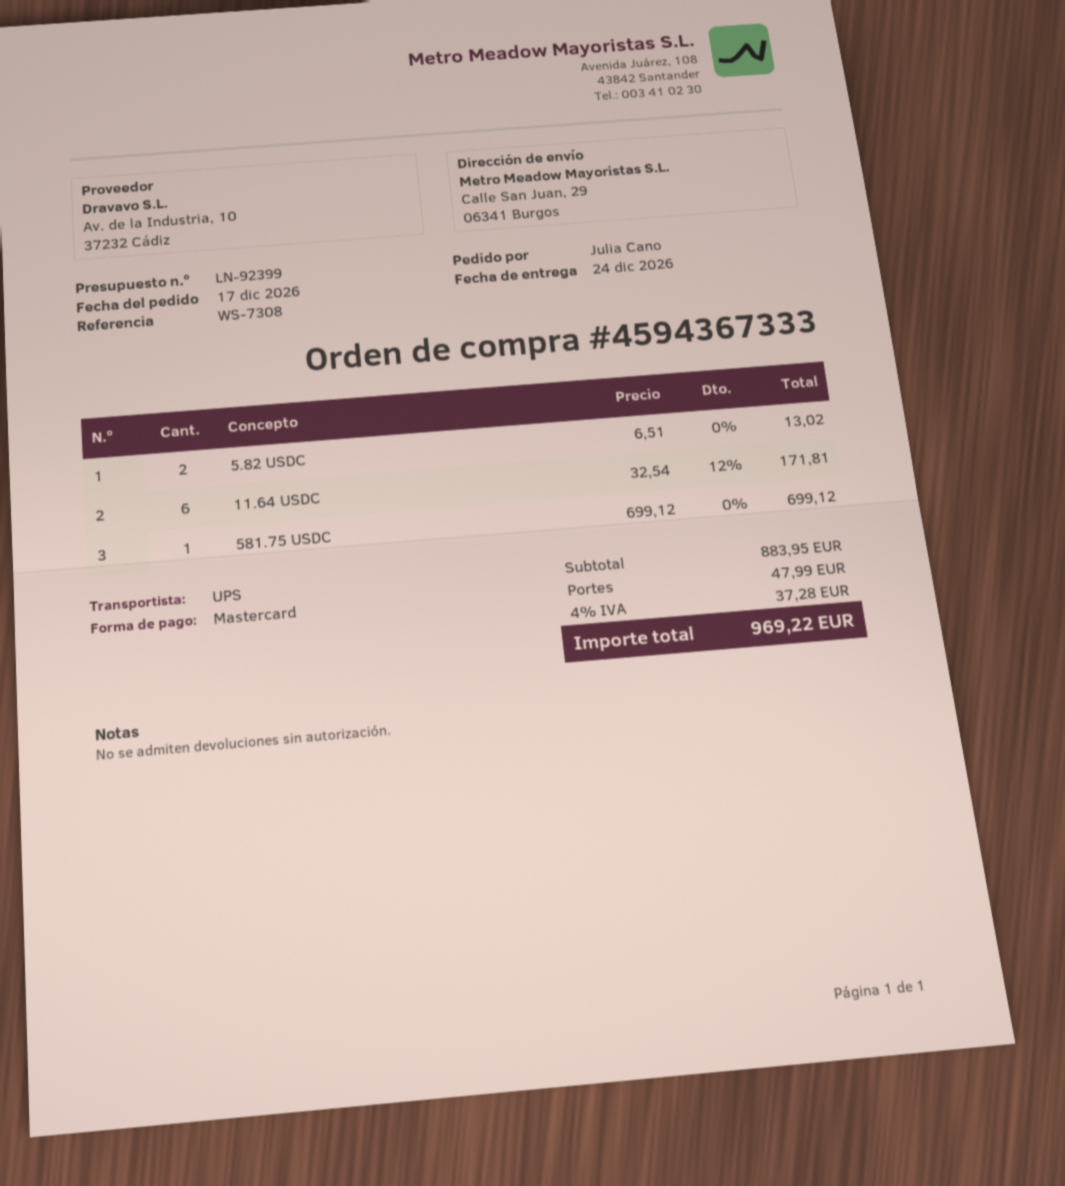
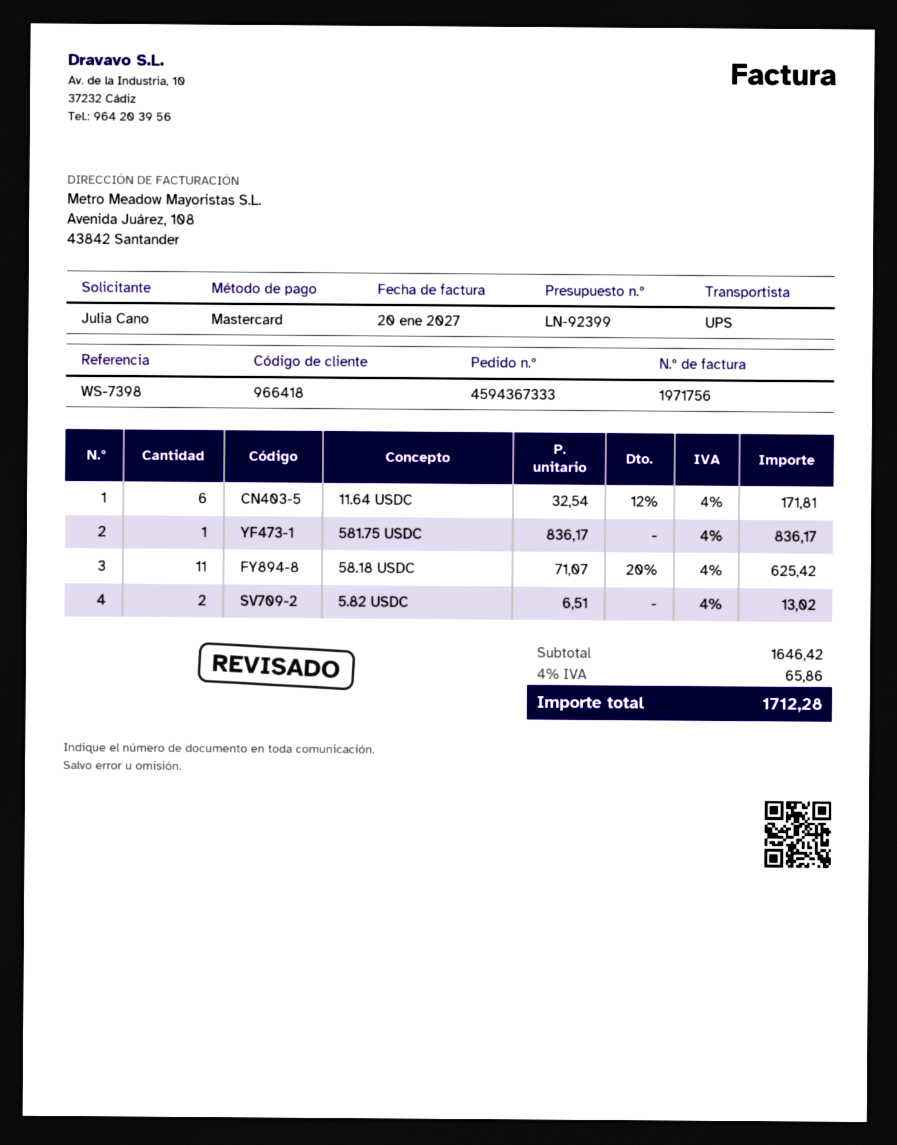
reference: WS-7308 -> WS-7398
581.75 USDC: 1 x 699.12 = 699.12 -> 1 x 836.17 = 836.17
58.18 USDC: none -> 11 x 71.07 - 20% = 625.42
subtotal: 883.95 -> 1646.42
shipping: 47.99 -> none
tax: 4% = 37.28 -> 4% = 65.86
total: 969.22 -> 1712.28

